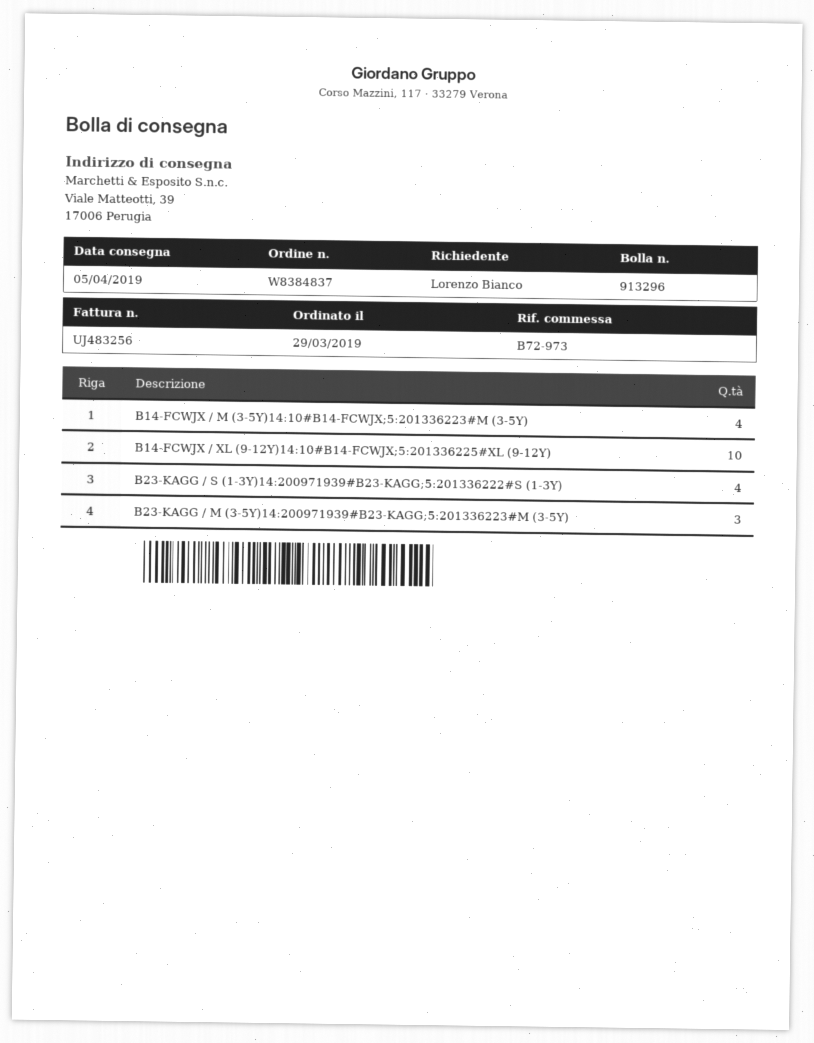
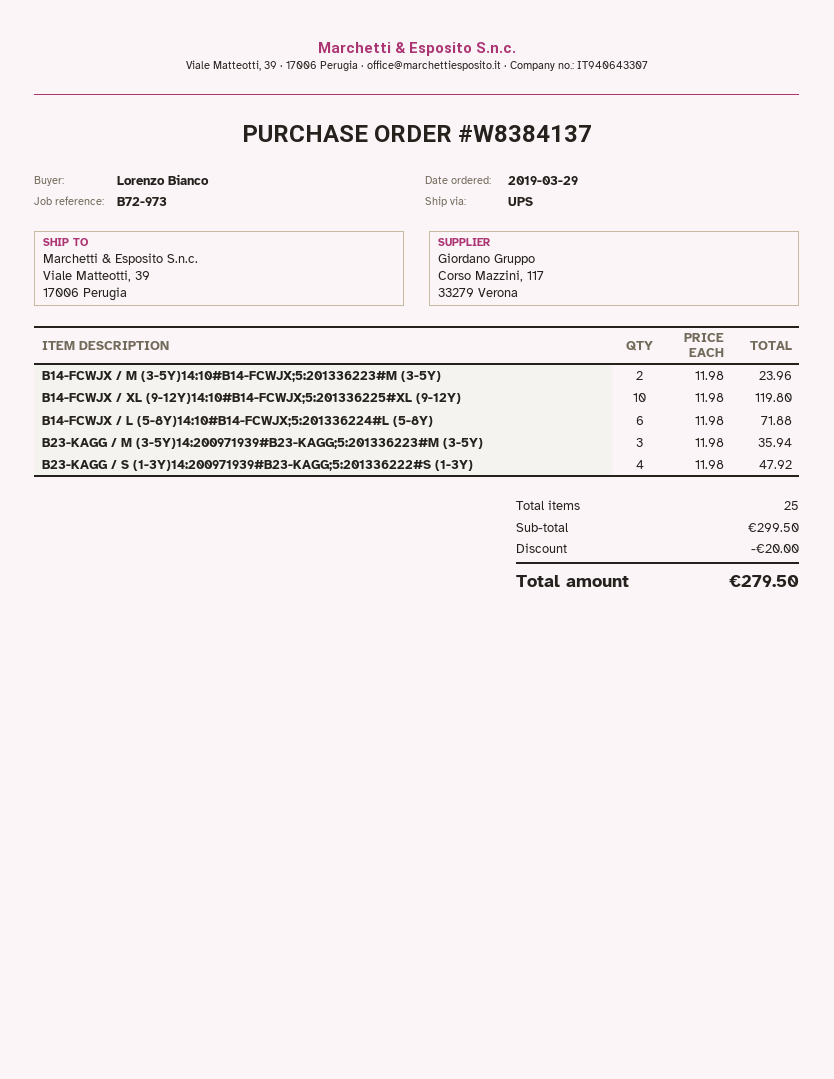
order number: W8384837 -> W8384137
B14-FCWJX / M (3-5Y)14:10#B14-FCWJX;5:201336223#M (3-5Y): 4 -> 2
B14-FCWJX / L (5-8Y)14:10#B14-FCWJX;5:201336224#L (5-8Y): none -> 6

